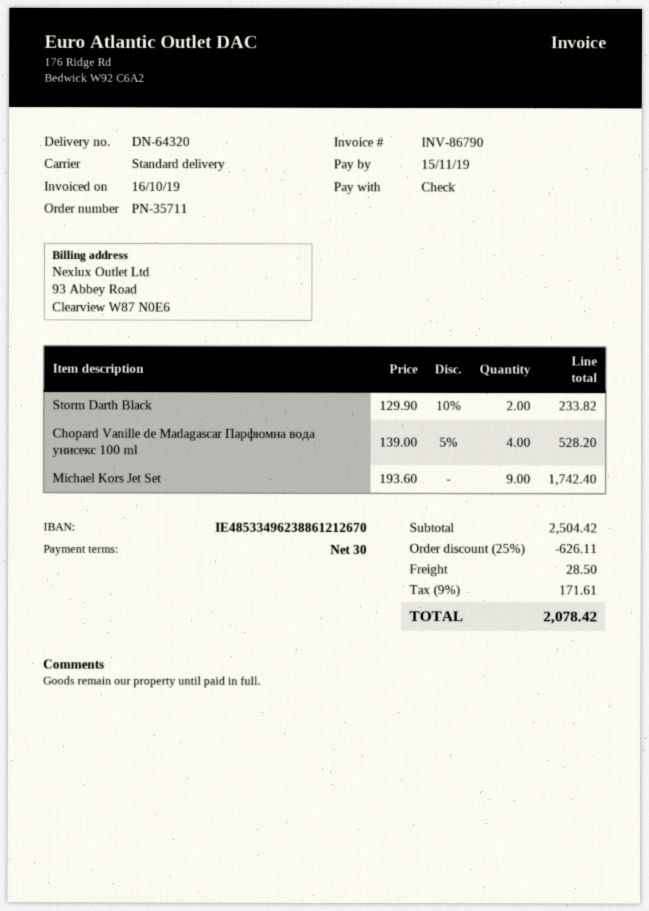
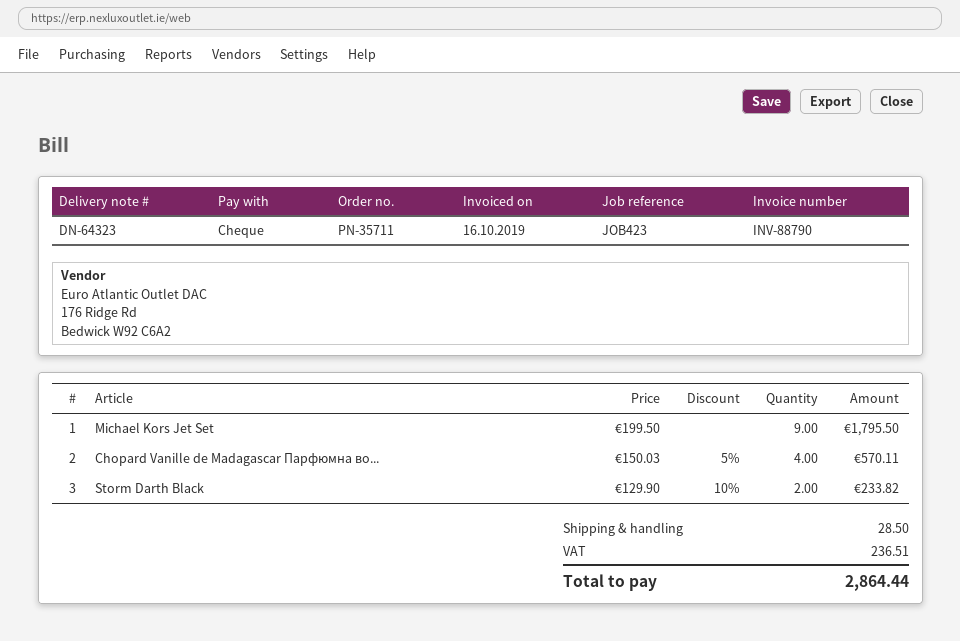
delivery note number: DN-64320 -> DN-64323
invoice number: INV-86790 -> INV-88790
Chopard Vanille de Madagascar Парфюмна вода унисекс 100 ml: 4 x 139.00 - 5% = 528.20 -> 4 x 150.03 - 5% = 570.11
Michael Kors Jet Set: 9 x 193.60 = 1742.40 -> 9 x 199.50 = 1795.50
discount: 25% = 626.11 -> none
tax: 171.61 -> 236.51
total: 2078.42 -> 2864.44

